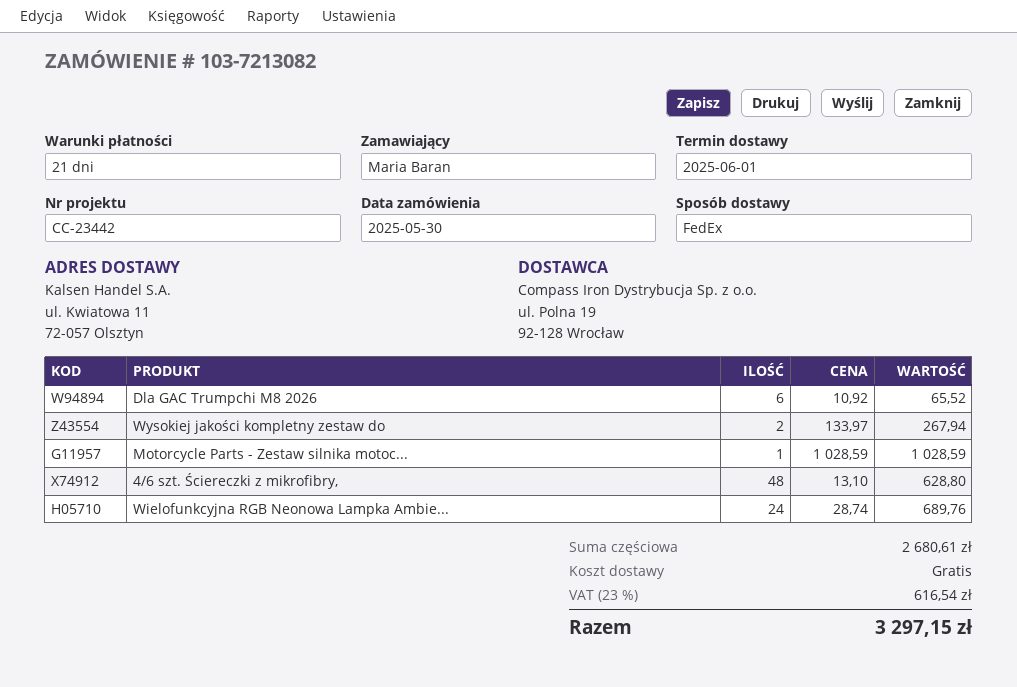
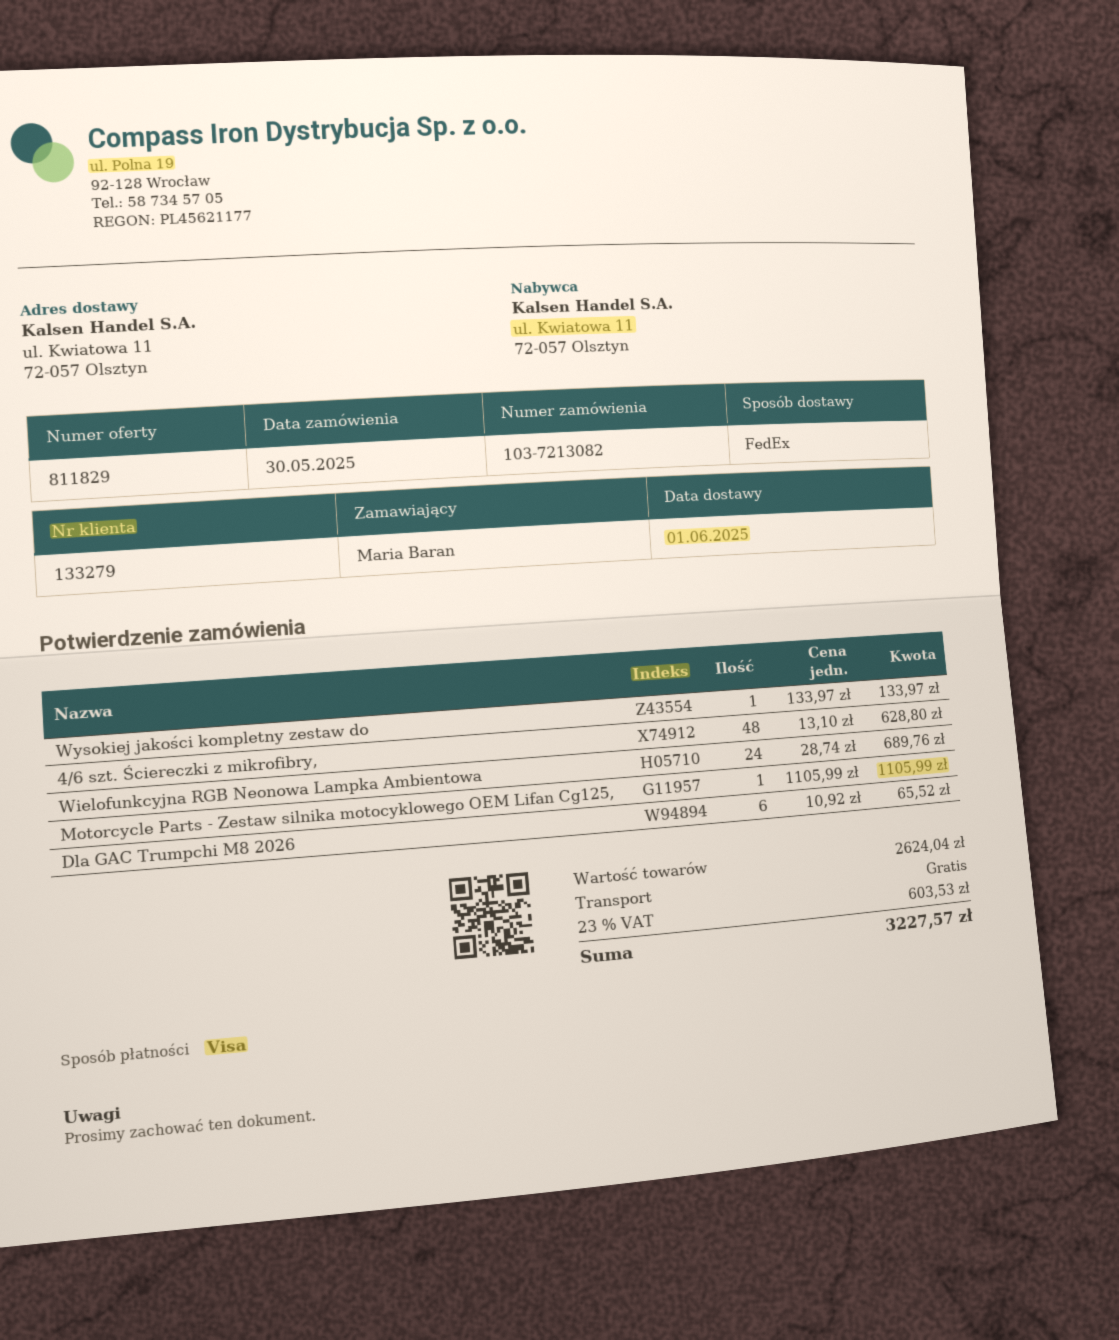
Wysokiej jakości kompletny zestaw do: 2 x 133.97 = 267.94 -> 1 x 133.97 = 133.97
Motorcycle Parts - Zestaw silnika motoc...: 1 x 1028.59 = 1028.59 -> 1 x 1105.99 = 1105.99
subtotal: 2680.61 -> 2624.04
tax: 23% = 616.54 -> 23% = 603.53
total: 3297.15 -> 3227.57

